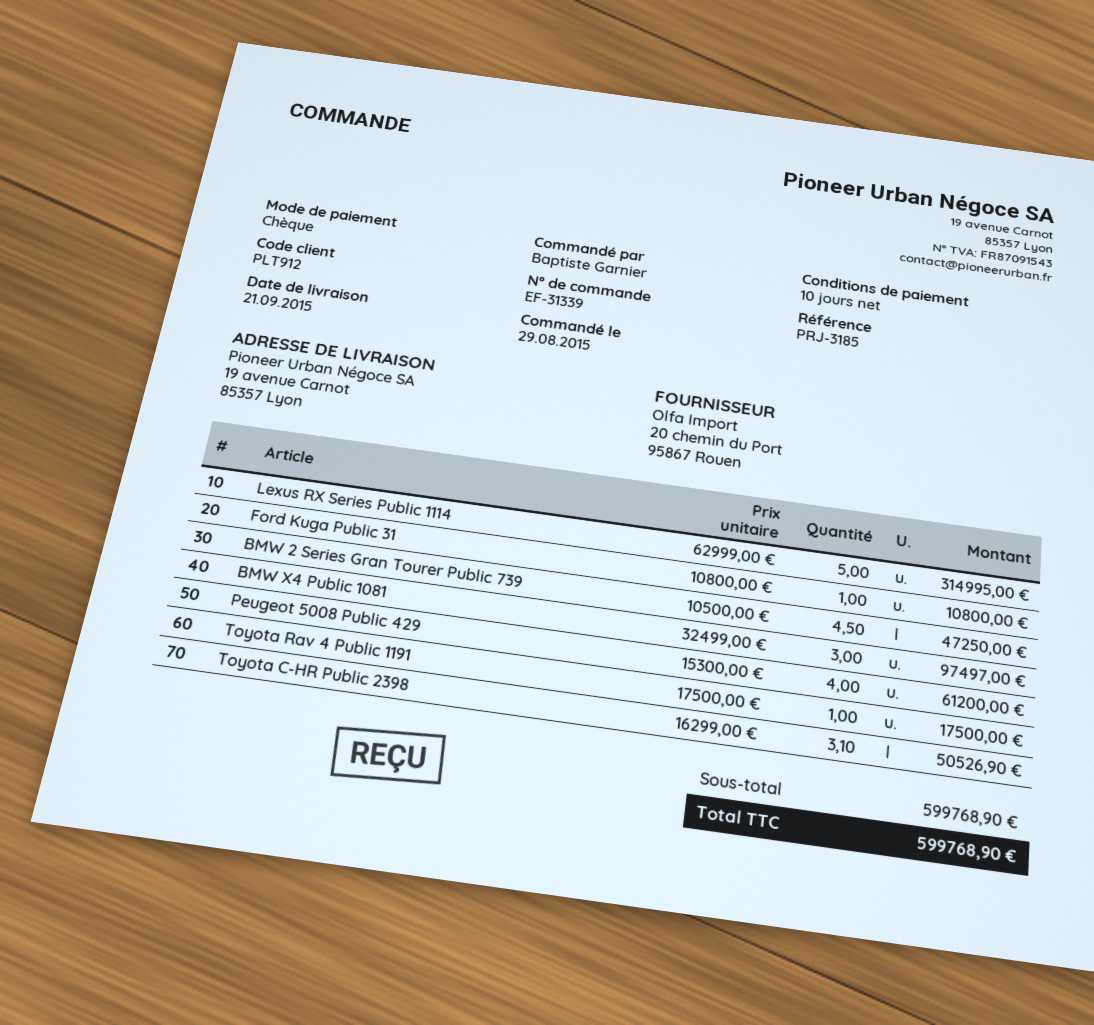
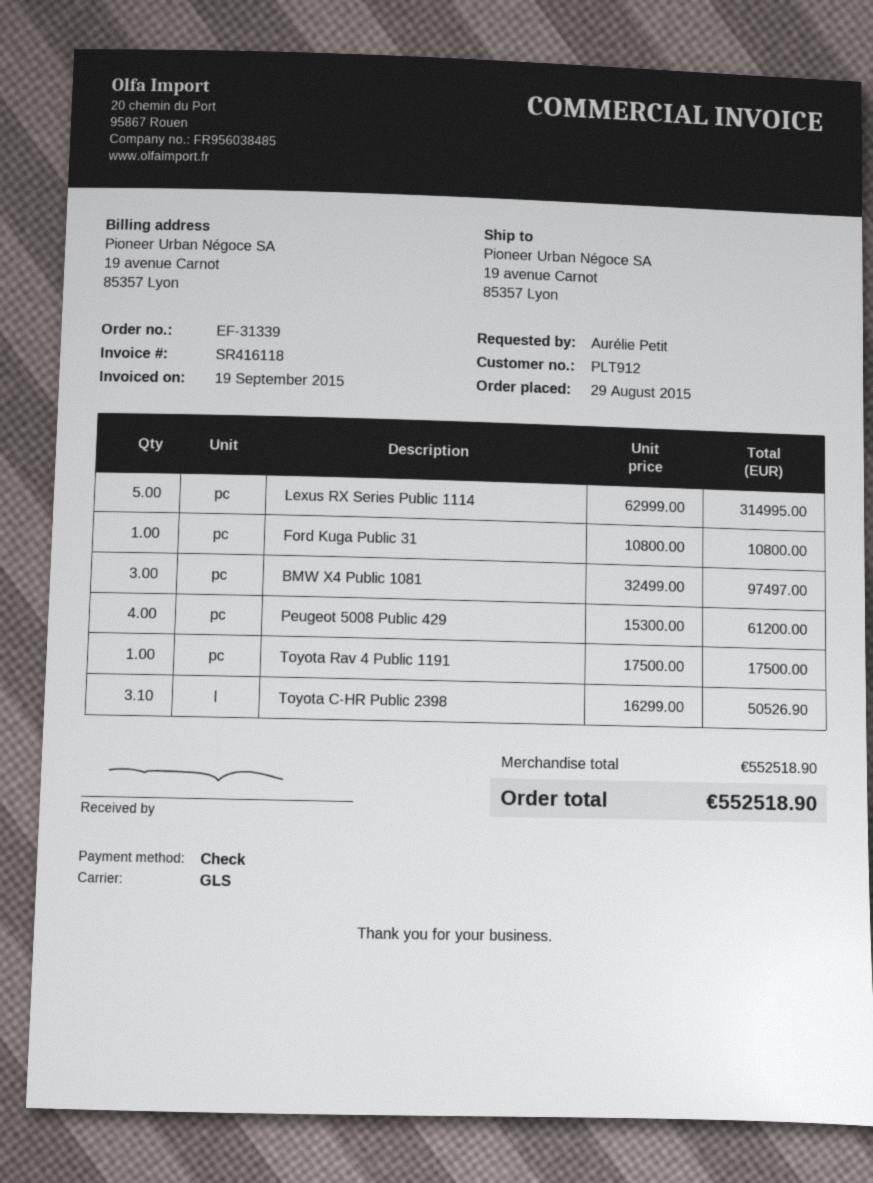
ordered by: Baptiste Garnier -> Aurélie Petit
BMW 2 Series Gran Tourer Public 739: 4.5 x 10500.00 = 47250.00 -> none
subtotal: 599768.90 -> 552518.90
total: 599768.90 -> 552518.90

